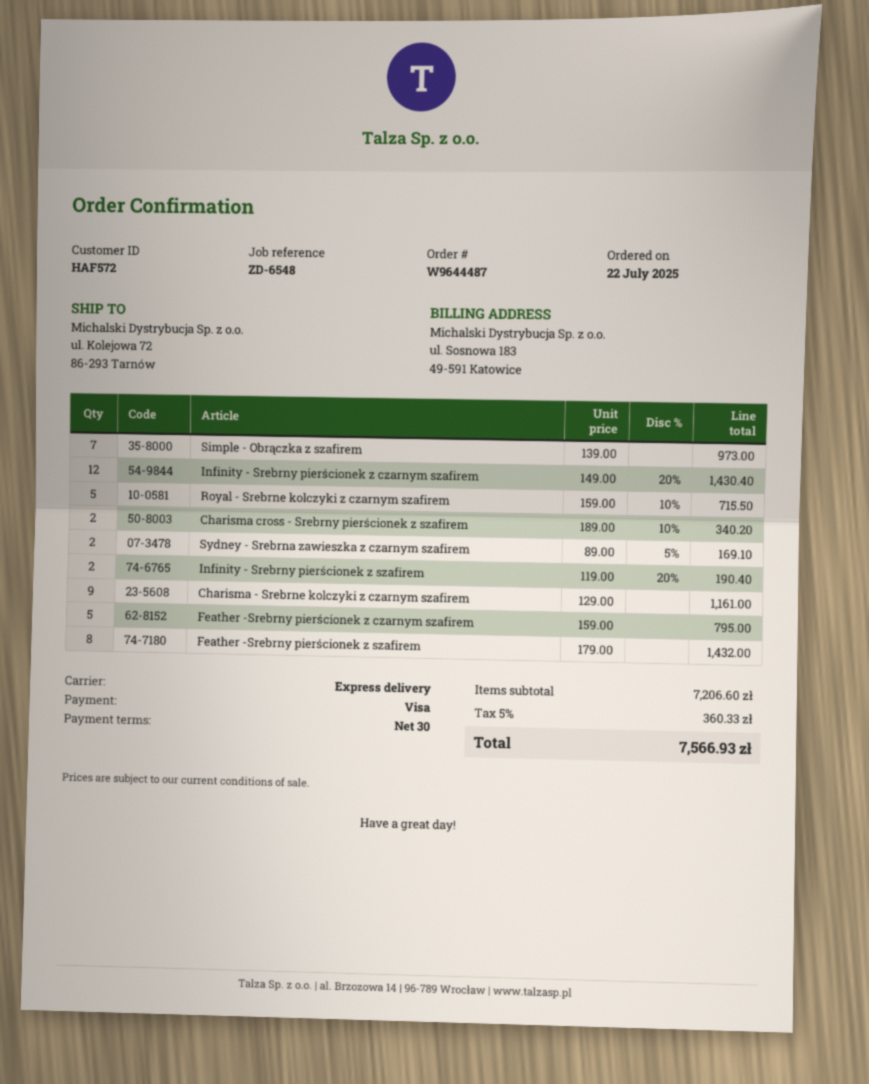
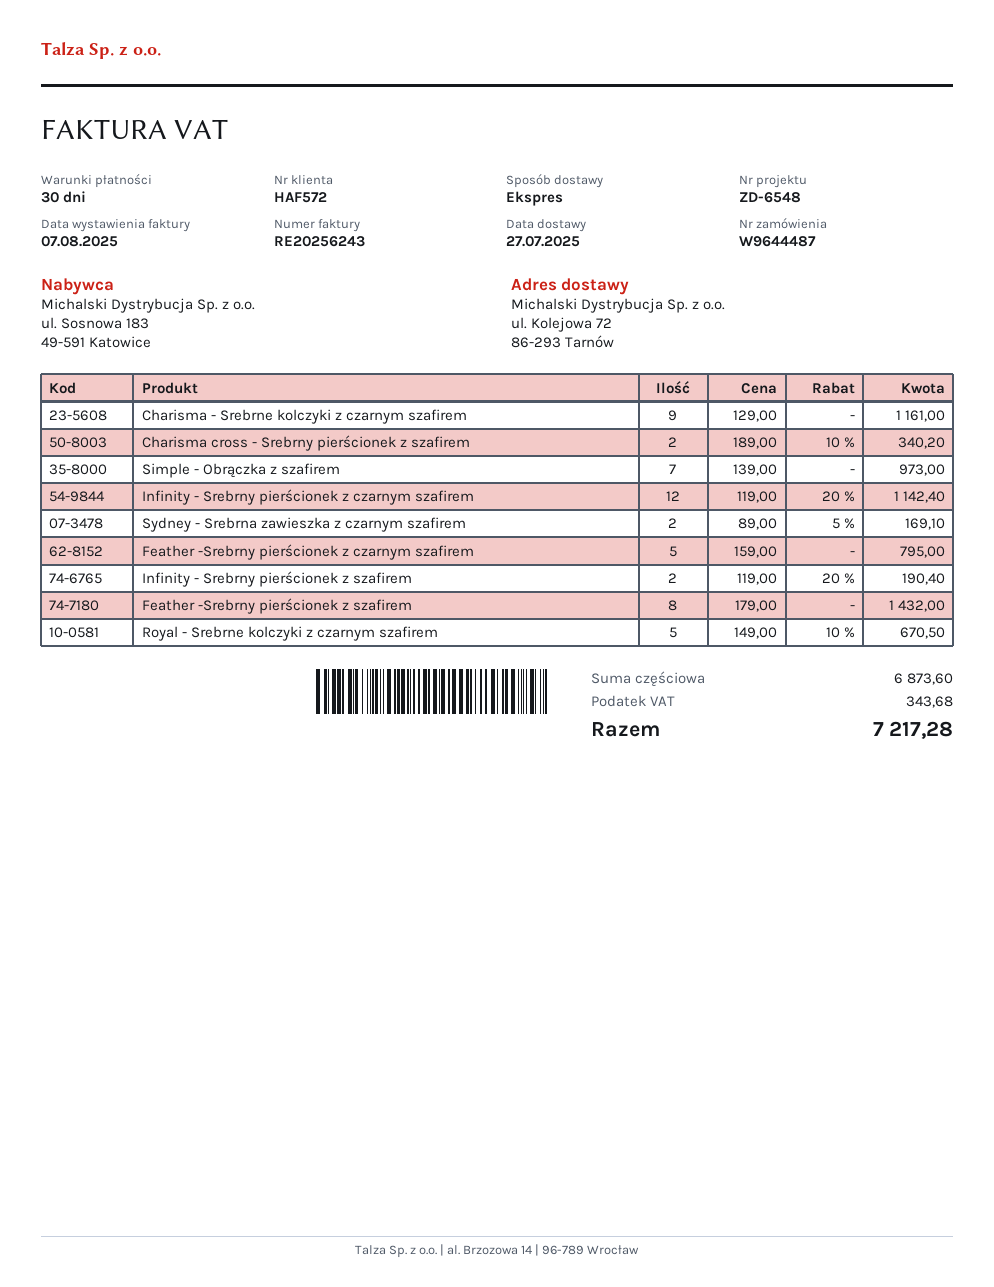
Infinity - Srebrny pierścionek z czarnym szafirem: 12 x 149.00 - 20% = 1430.40 -> 12 x 119.00 - 20% = 1142.40
Royal - Srebrne kolczyki z czarnym szafirem: 5 x 159.00 - 10% = 715.50 -> 5 x 149.00 - 10% = 670.50
subtotal: 7206.60 -> 6873.60
tax: 360.33 -> 343.68
total: 7566.93 -> 7217.28

